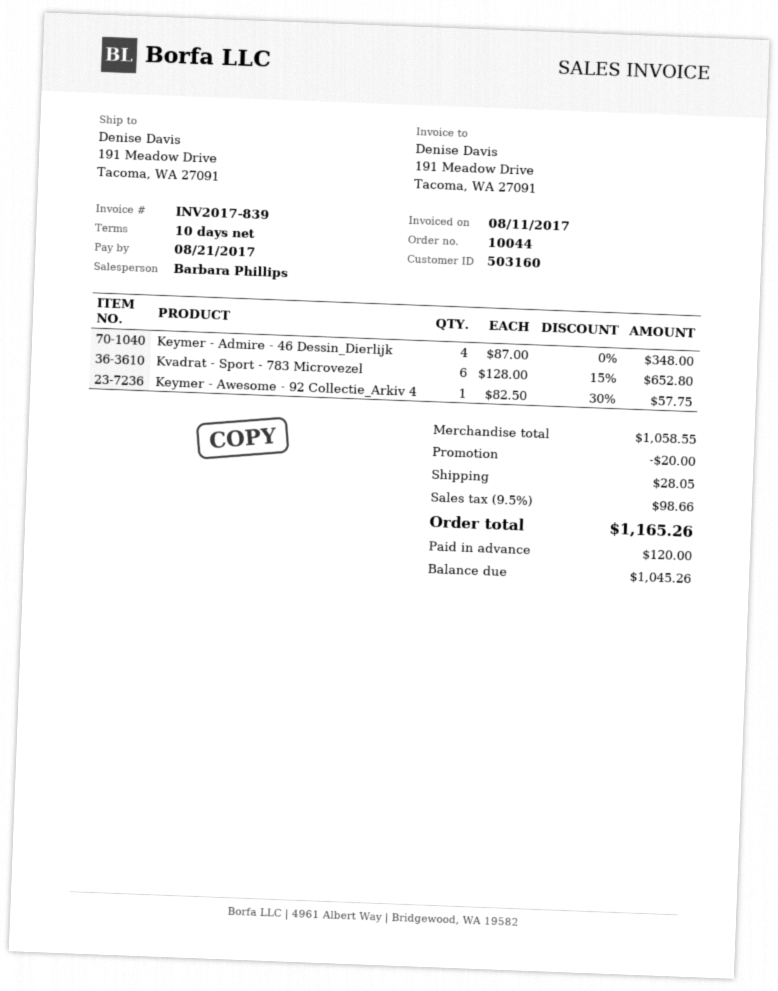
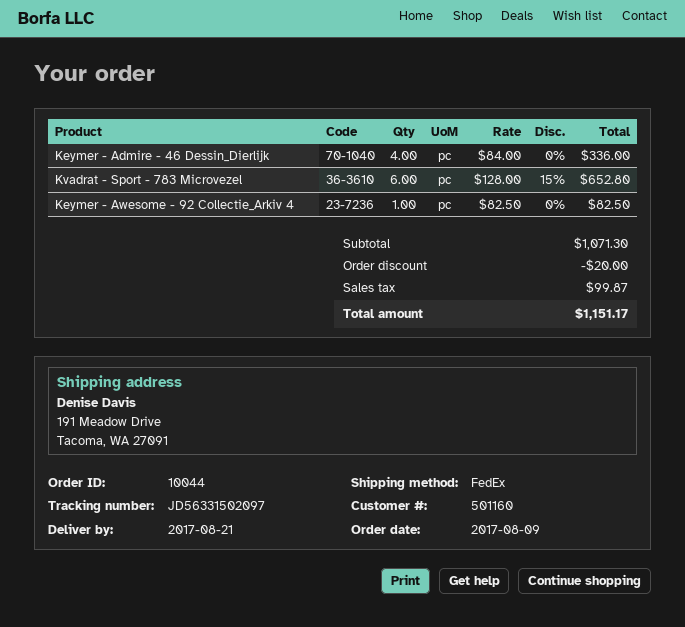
customer number: 503160 -> 501160
Keymer - Admire - 46 Dessin_Dierlijk: 4 x 87.00 = 348.00 -> 4 x 84.00 = 336.00
Keymer - Awesome - 92 Collectie_Arkiv 4: 1 x 82.50 - 30% = 57.75 -> 1 x 82.50 = 82.50
subtotal: 1058.55 -> 1071.30
shipping: 28.05 -> none
tax: 98.66 -> 99.87
total: 1165.26 -> 1151.17

